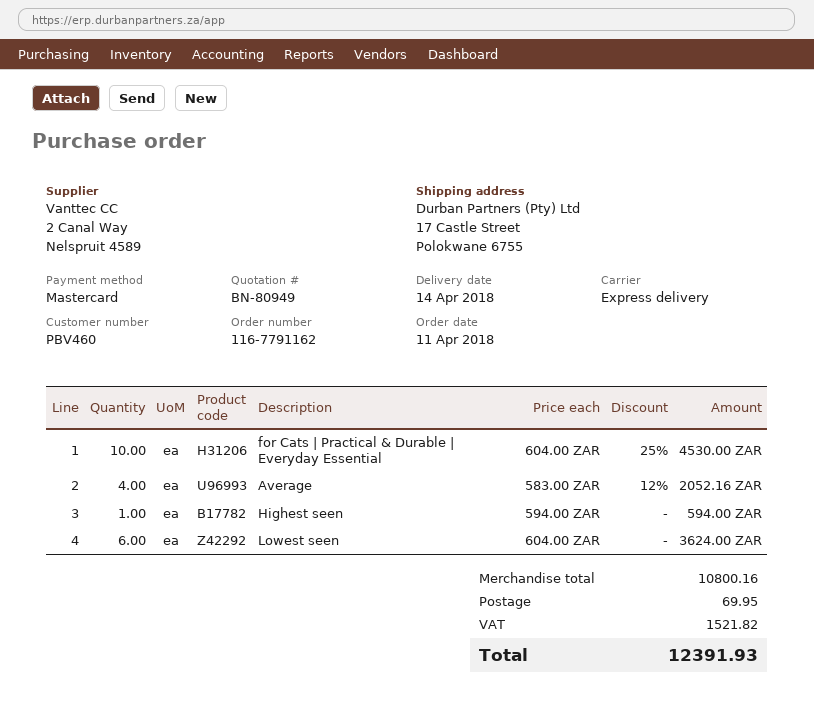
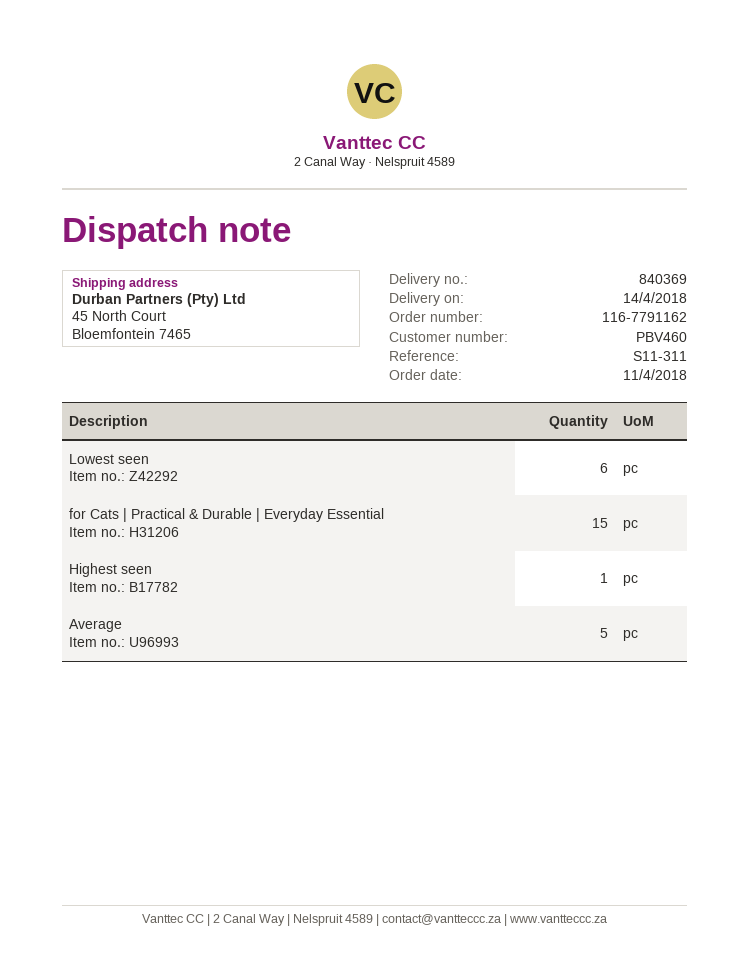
ship to: 17 Castle Street, Polokwane 6755 -> 45 North Court, Bloemfontein 7465
for Cats | Practical & Durable | Everyday Essential: 10 -> 15
Average: 4 -> 5

